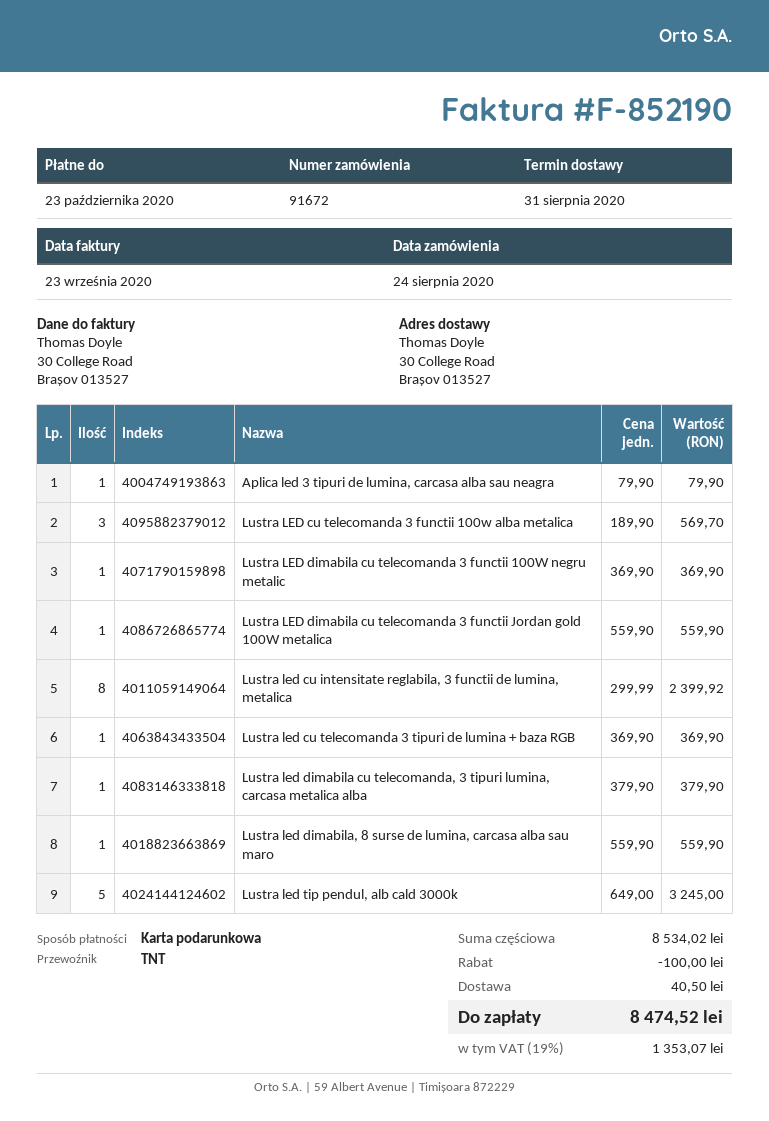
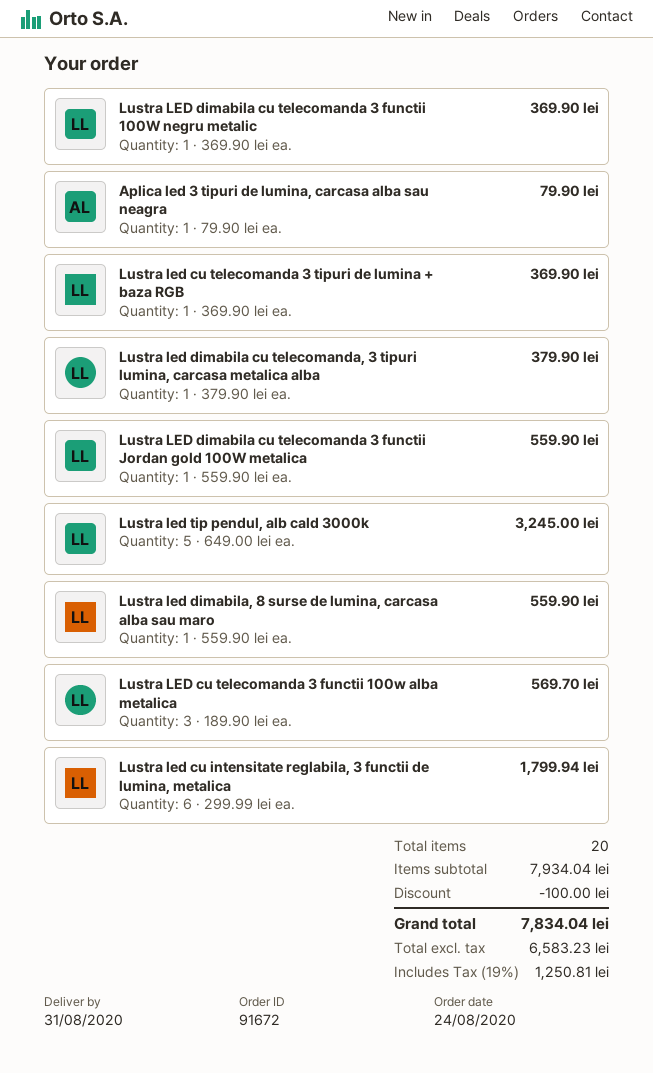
Lustra led cu intensitate reglabila, 3 functii de lumina, metalica: 8 x 299.99 = 2399.92 -> 6 x 299.99 = 1799.94
subtotal: 8534.02 -> 7934.04
shipping: 40.50 -> none
tax: 19% = 1353.07 -> 19% = 1250.81
total: 8474.52 -> 7834.04

